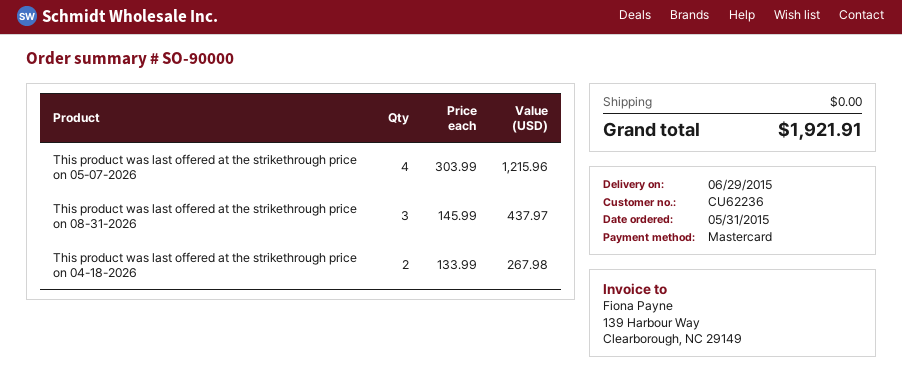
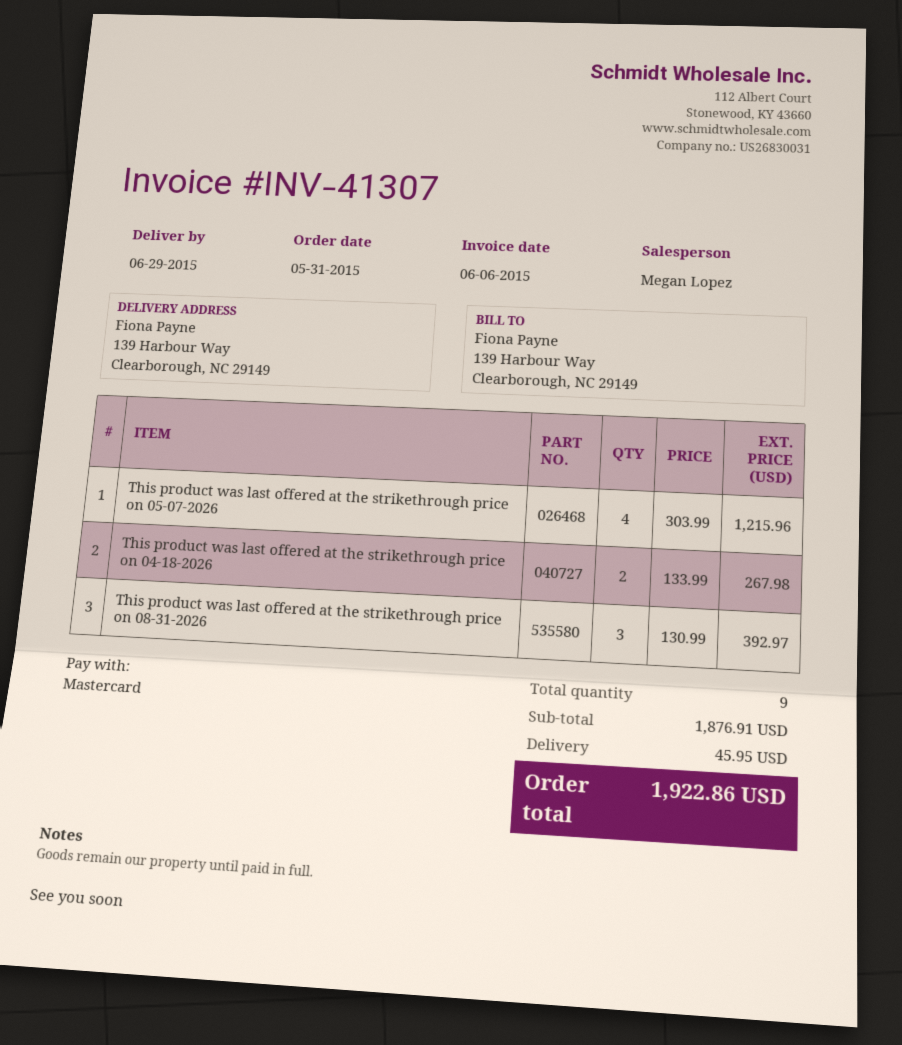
This product was last offered at the strikethrough price on 08-31-2026: 3 x 145.99 = 437.97 -> 3 x 130.99 = 392.97
shipping: 0.00 -> 45.95
total: 1921.91 -> 1922.86

